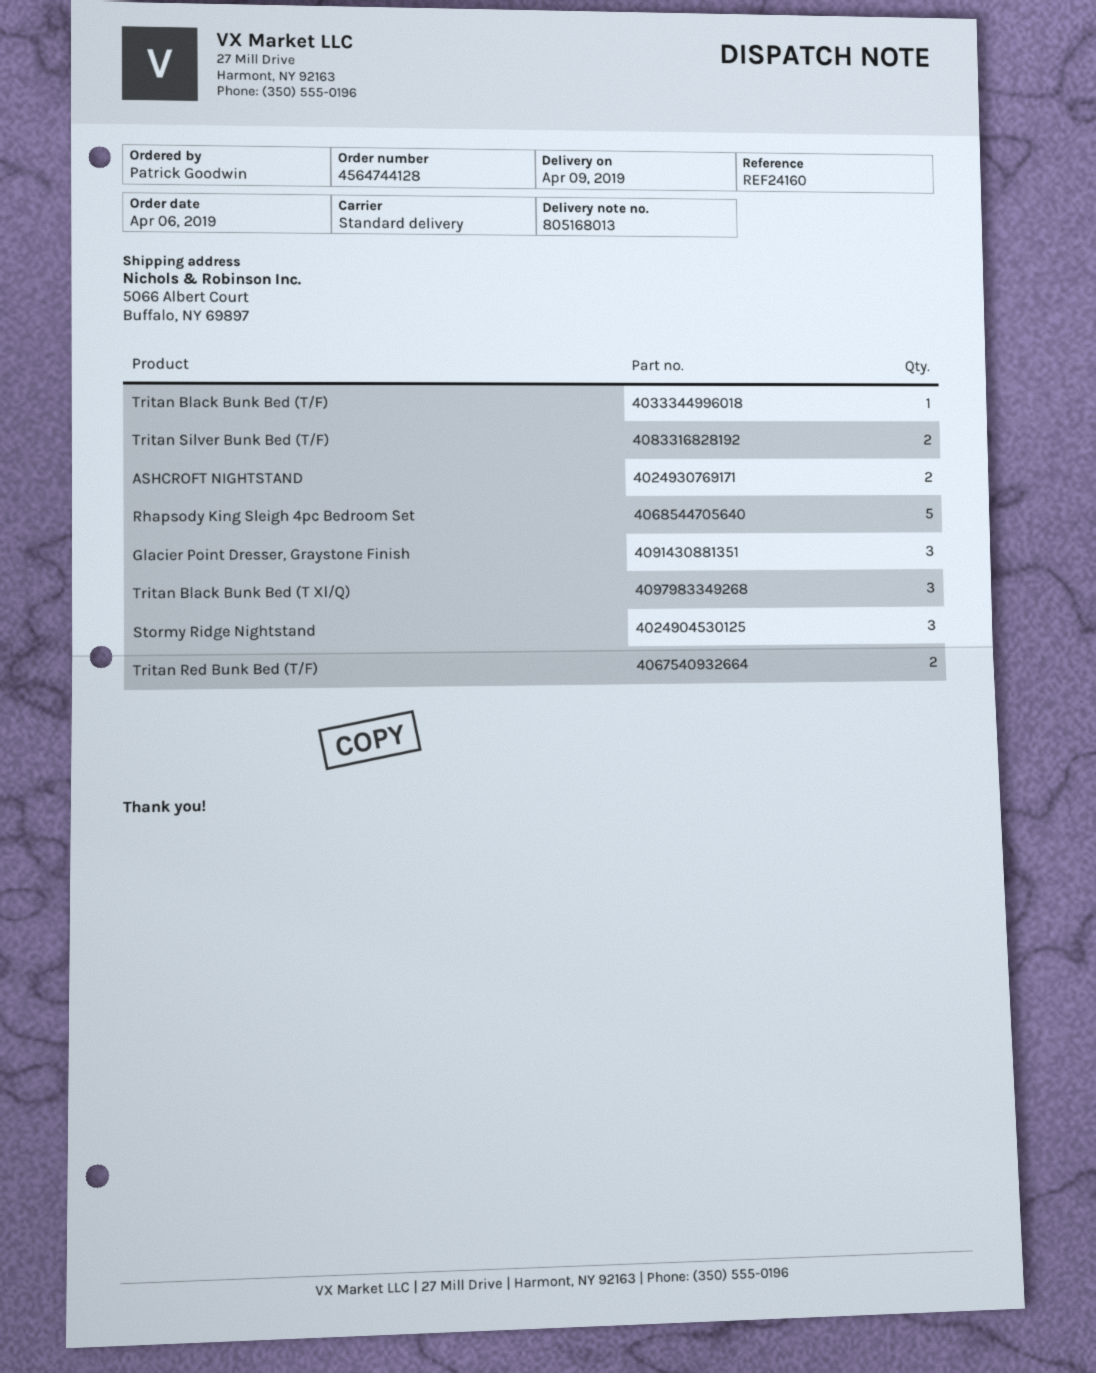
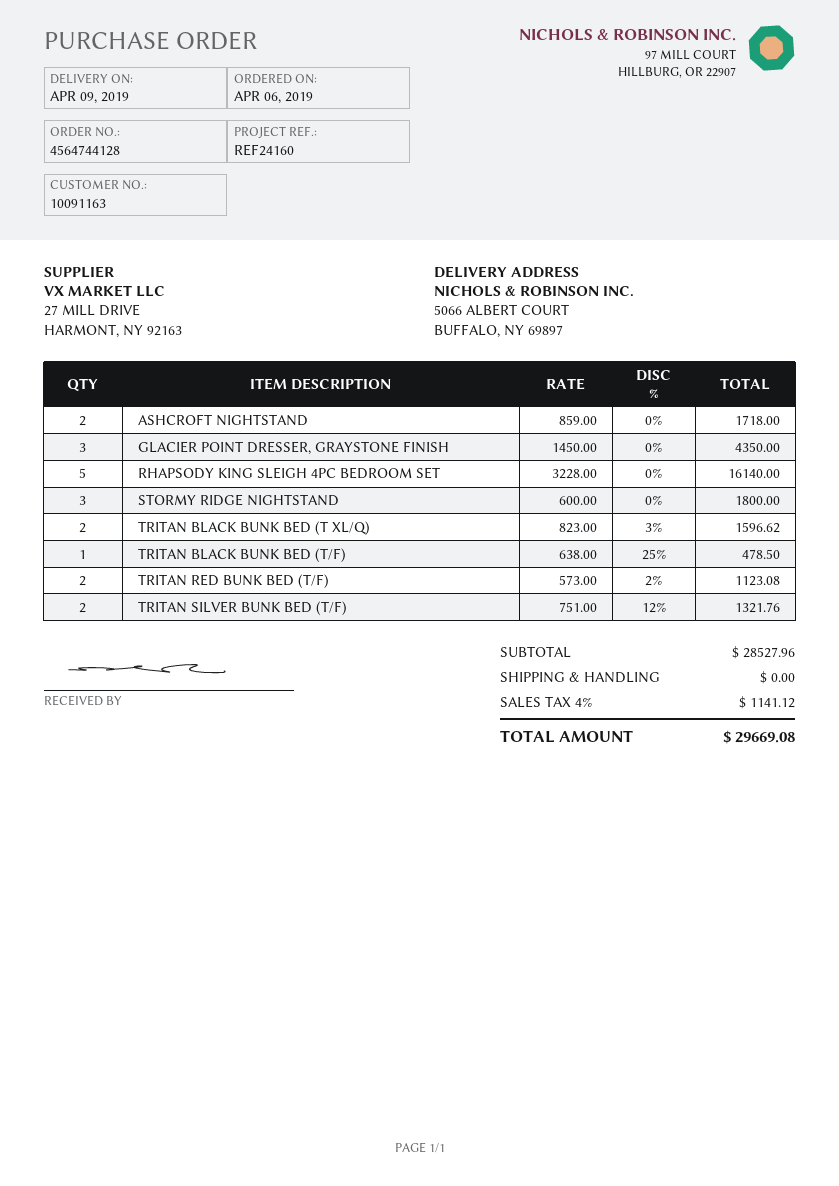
Tritan Black Bunk Bed (T Xl/Q): 3 -> 2

